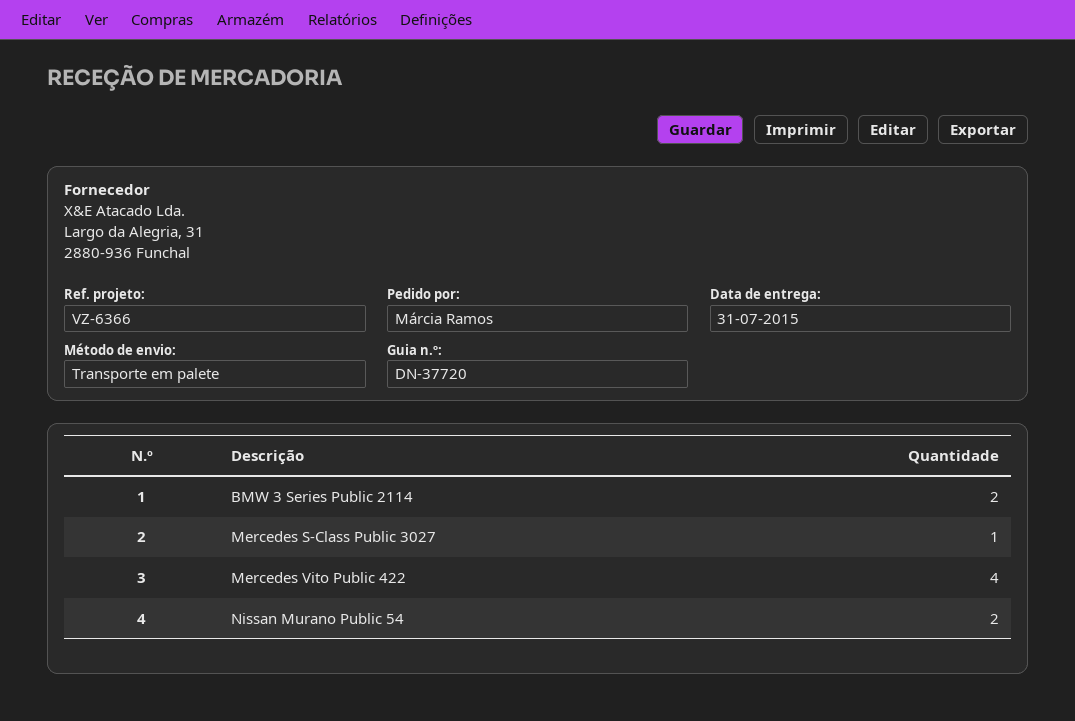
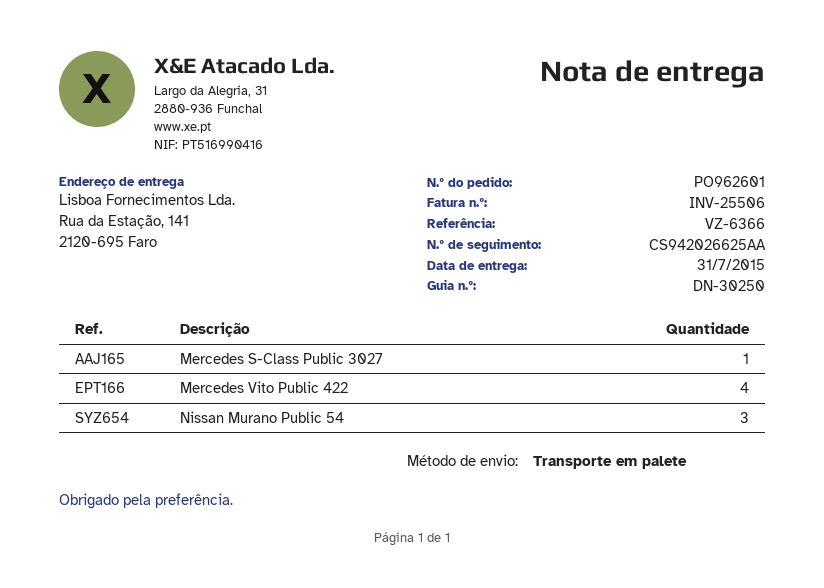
delivery note number: DN-37720 -> DN-30250
BMW 3 Series Public 2114: 2 -> none
Nissan Murano Public 54: 2 -> 3

